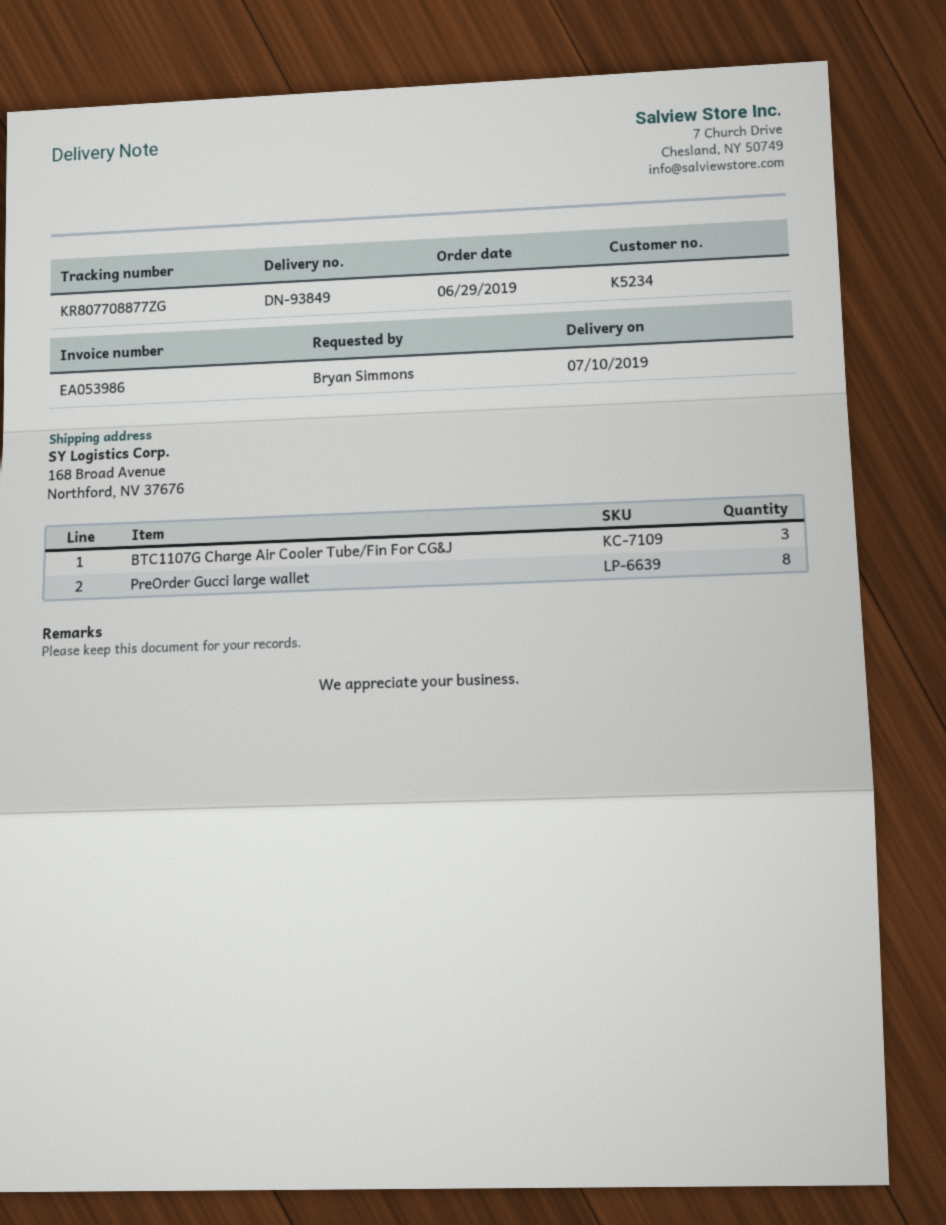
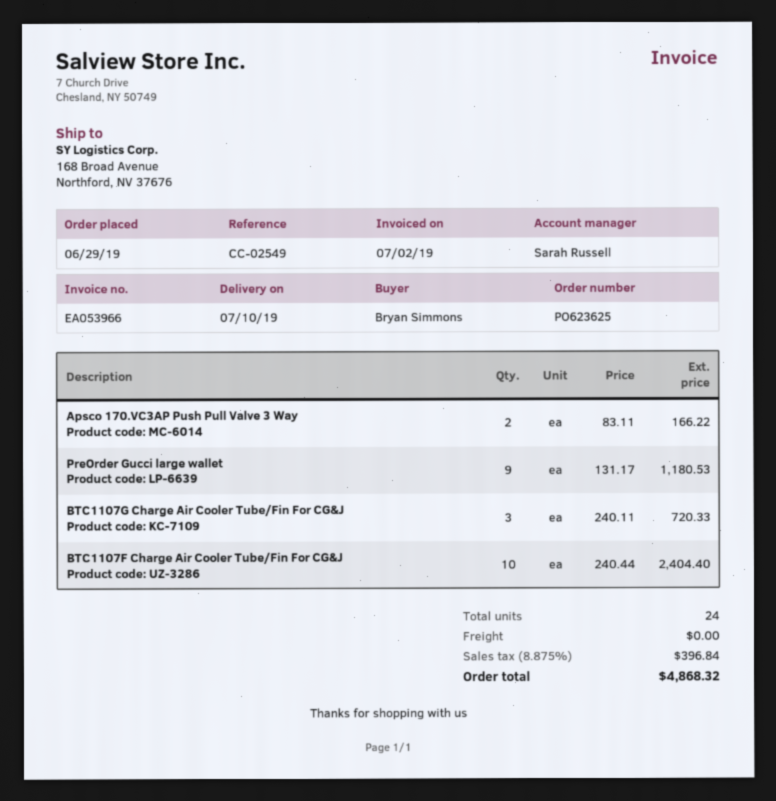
invoice number: EA053986 -> EA053966
PreOrder Gucci large wallet: 8 -> 9
Apsco 170.VC3AP Push Pull Valve 3 Way: none -> 2
BTC1107F Charge Air Cooler Tube/Fin For CG&J: none -> 10

